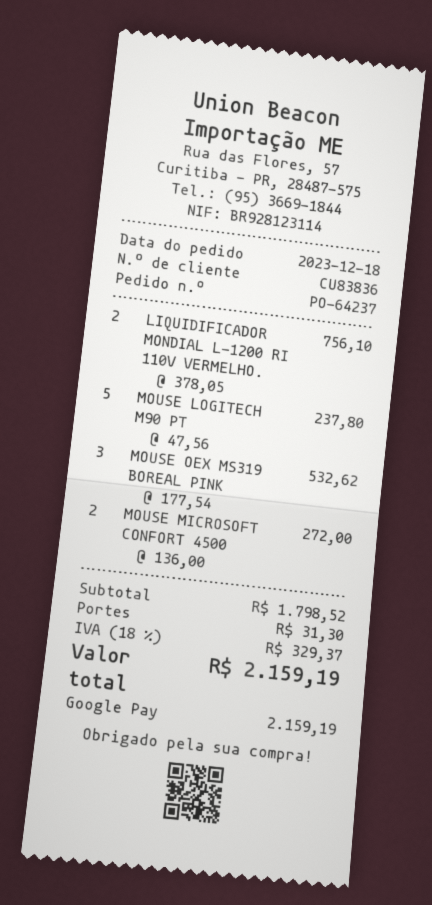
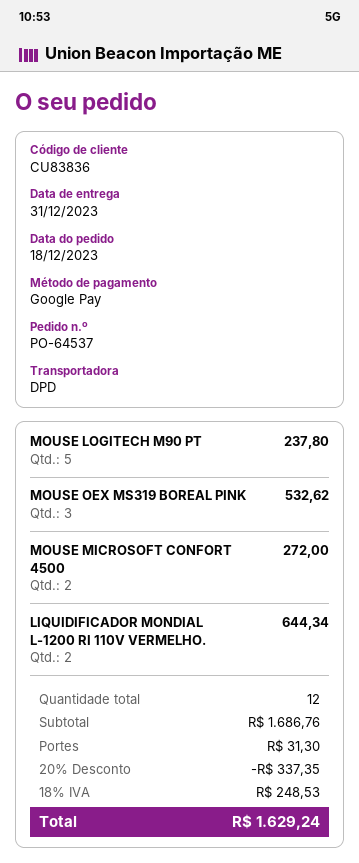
order number: PO-64237 -> PO-64537
LIQUIDIFICADOR MONDIAL L-1200 RI 110V VERMELHO.: 2 for 756.10 -> 2 for 644.34
subtotal: 1798.52 -> 1686.76
discount: none -> 20% = 337.35
tax: 18% = 329.37 -> 18% = 248.53
total: 2159.19 -> 1629.24

